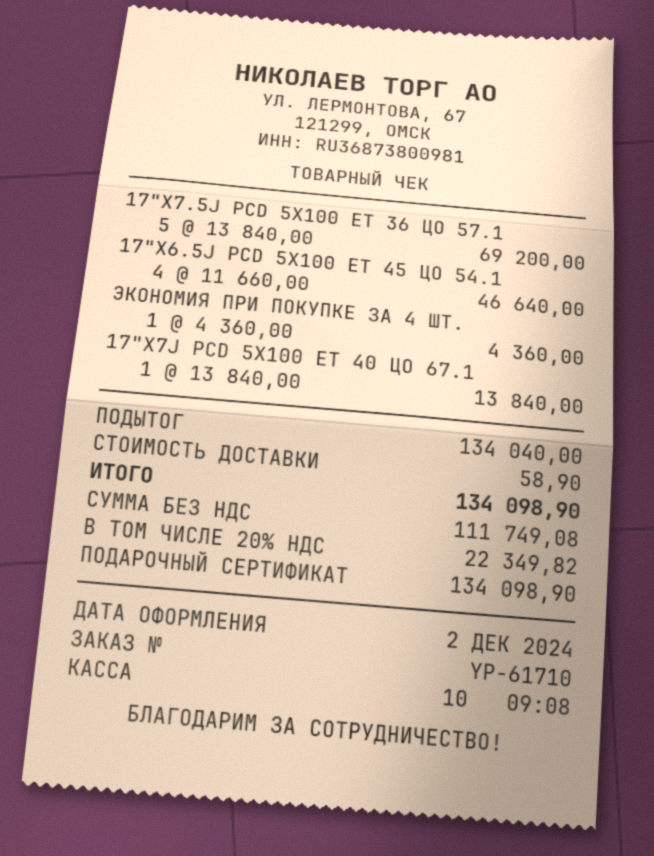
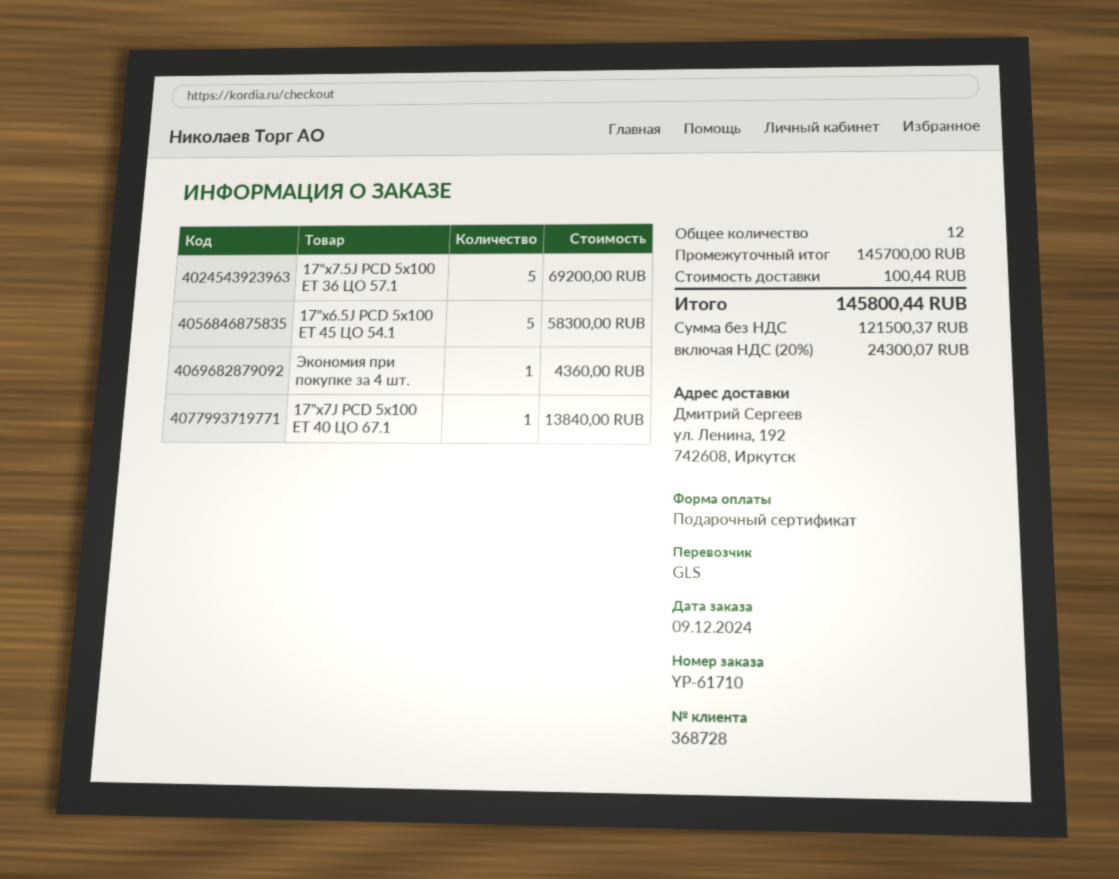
order date: 2024-12-02 -> 2024-12-09
17"X6.5J PCD 5X100 ЕТ 45 ЦО 54.1: 4 for 46640.00 -> 5 for 58300.00
subtotal: 134040.00 -> 145700.00
shipping: 58.90 -> 100.44
net: 111749.08 -> 121500.37
tax: 20% = 22349.82 -> 20% = 24300.07
total: 134098.90 -> 145800.44

